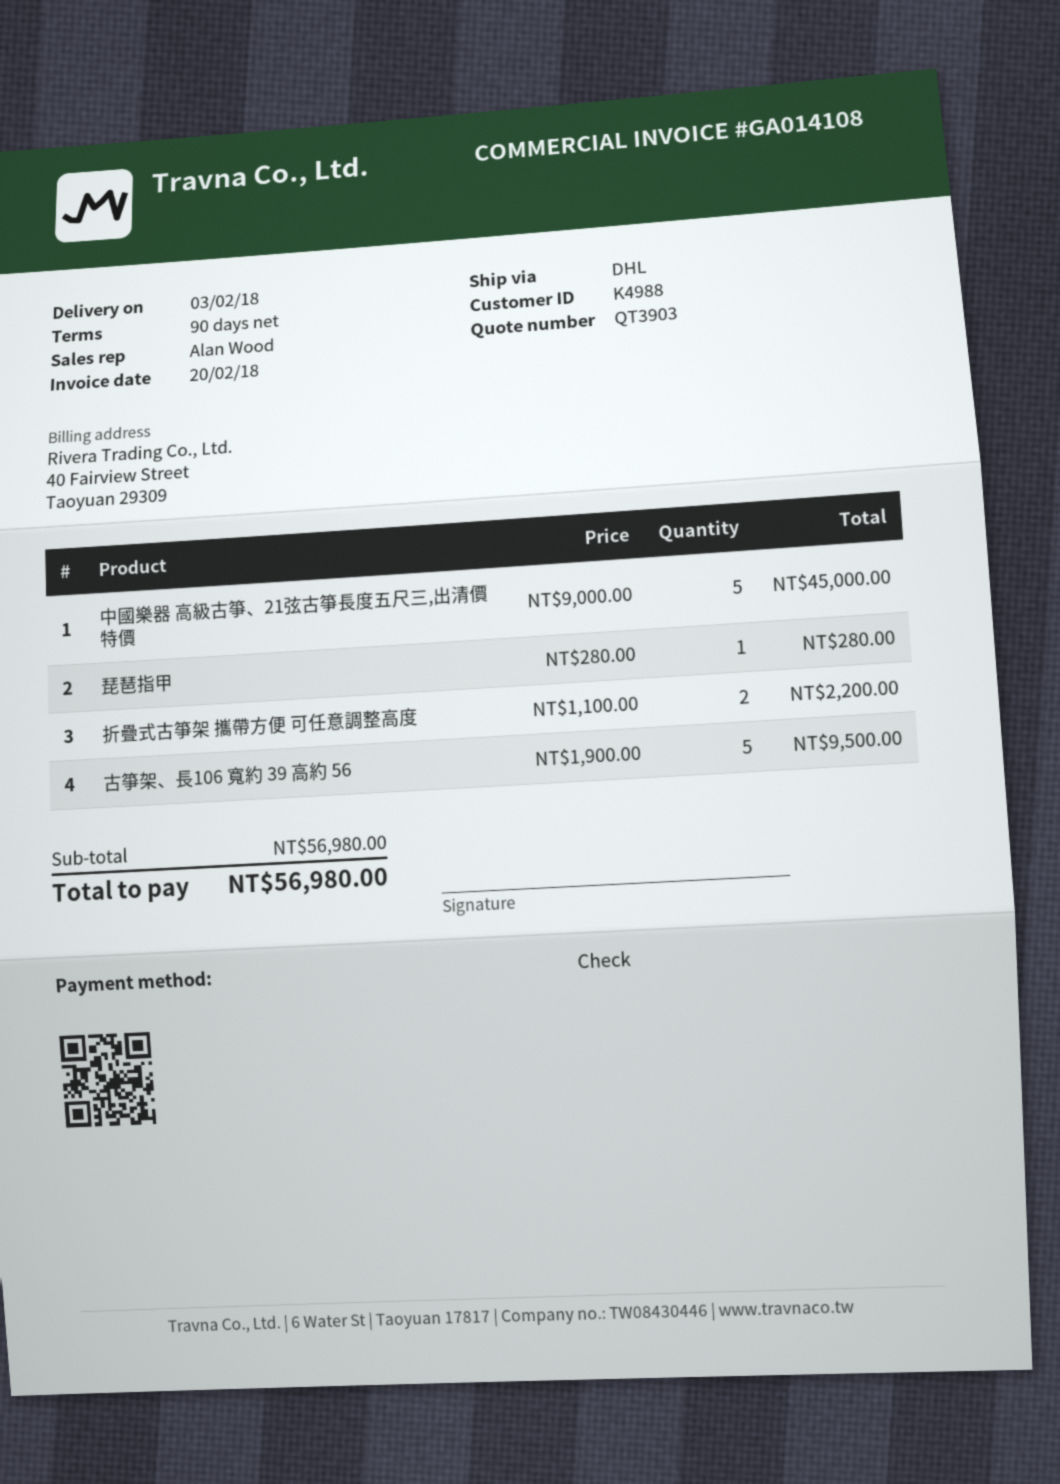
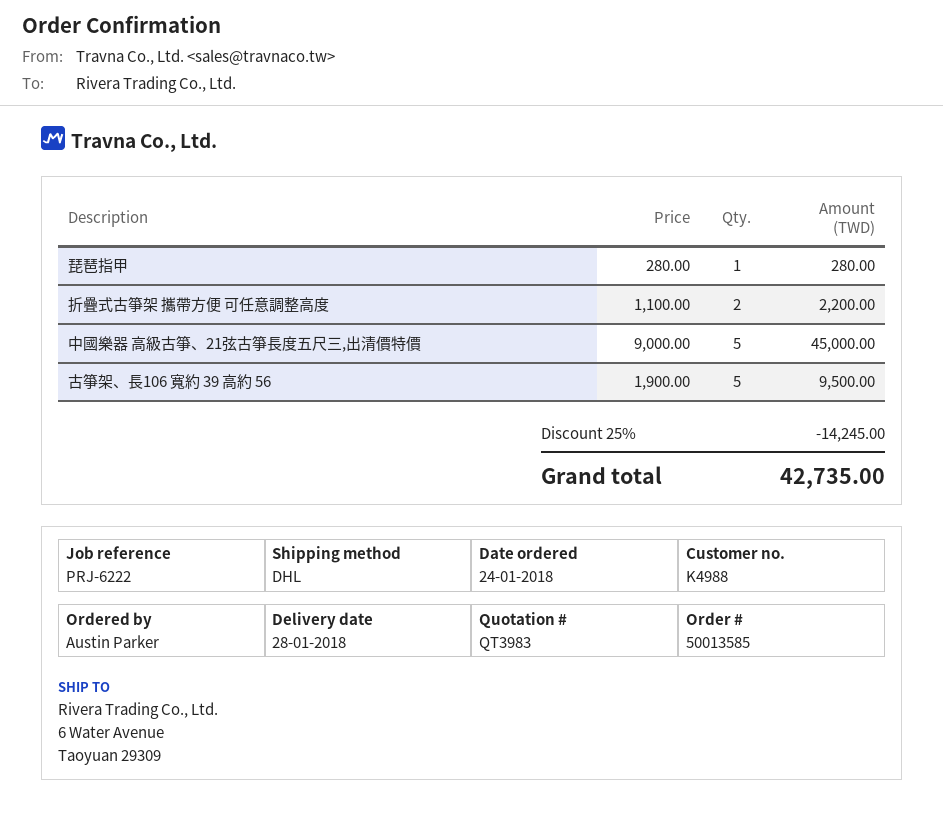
quote number: QT3903 -> QT3983
delivery date: 2018-02-03 -> 2018-01-28
discount: none -> 25% = 14245.00
total: 56980.00 -> 42735.00

